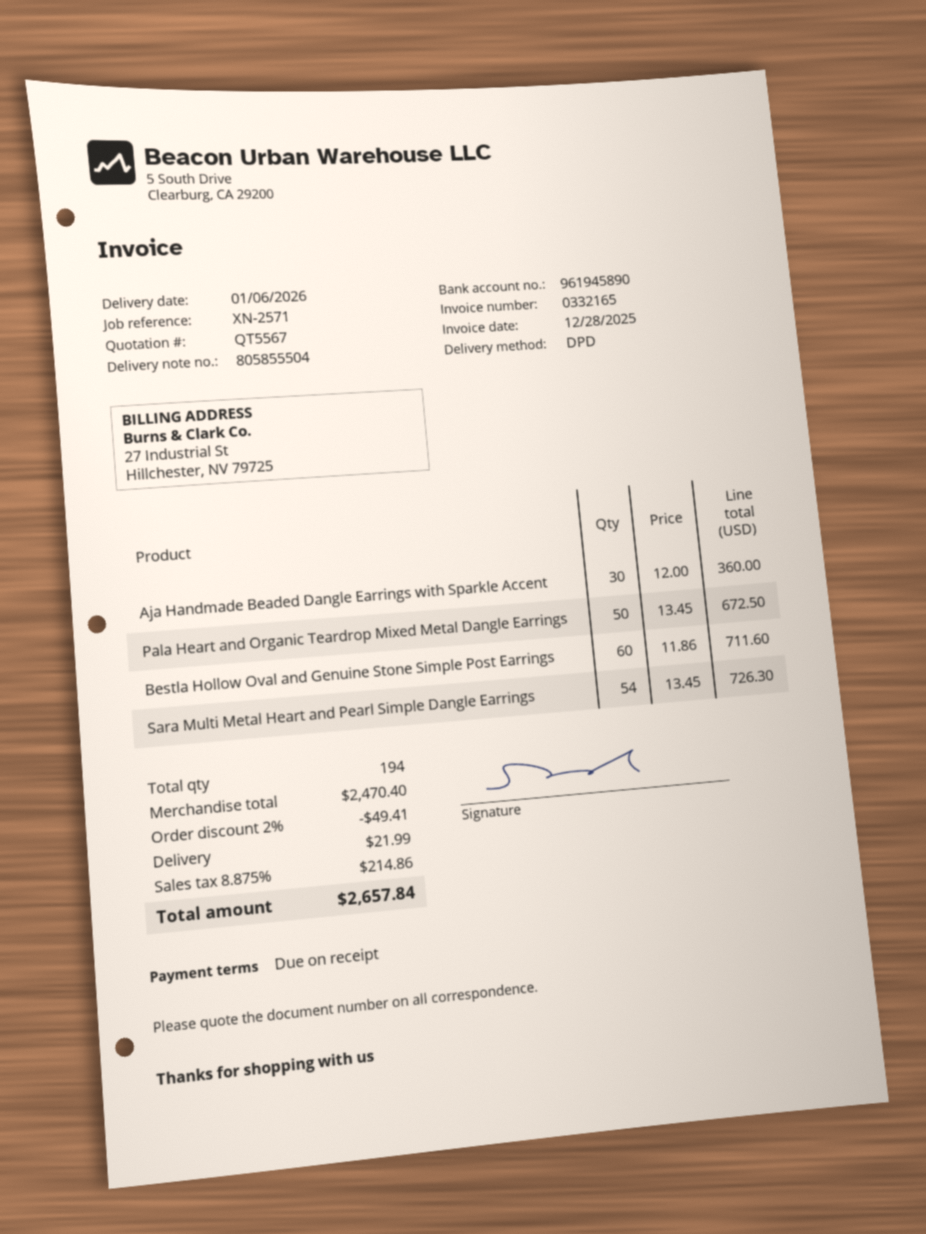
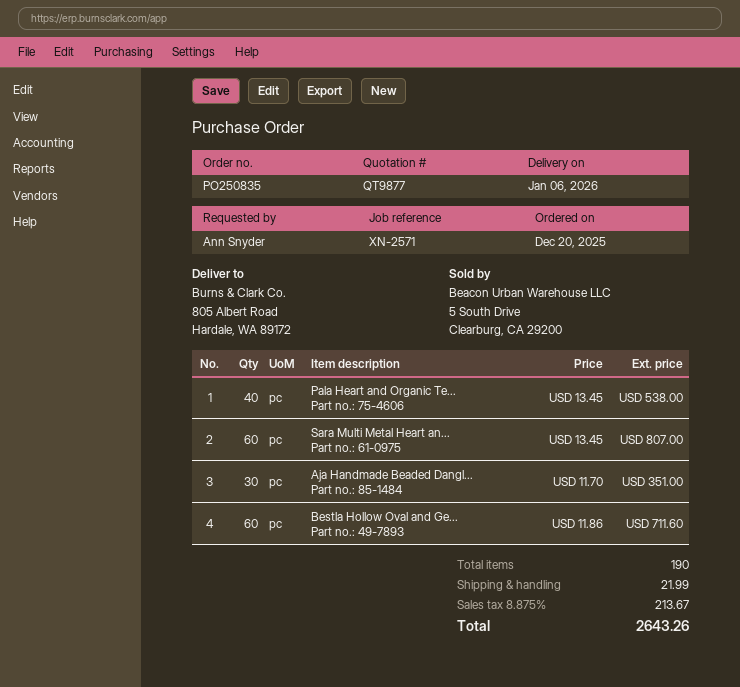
quote number: QT5567 -> QT9877
Aja Handmade Beaded Dangle Earrings with Sparkle Accent: 30 x 12.00 = 360.00 -> 30 x 11.70 = 351.00
Pala Heart and Organic Teardrop Mixed Metal Dangle Earrings: 50 x 13.45 = 672.50 -> 40 x 13.45 = 538.00
Sara Multi Metal Heart and Pearl Simple Dangle Earrings: 54 x 13.45 = 726.30 -> 60 x 13.45 = 807.00
total quantity: 194 -> 190
discount: 2% = 49.41 -> none
tax: 8.875% = 214.86 -> 8.875% = 213.67
total: 2657.84 -> 2643.26

